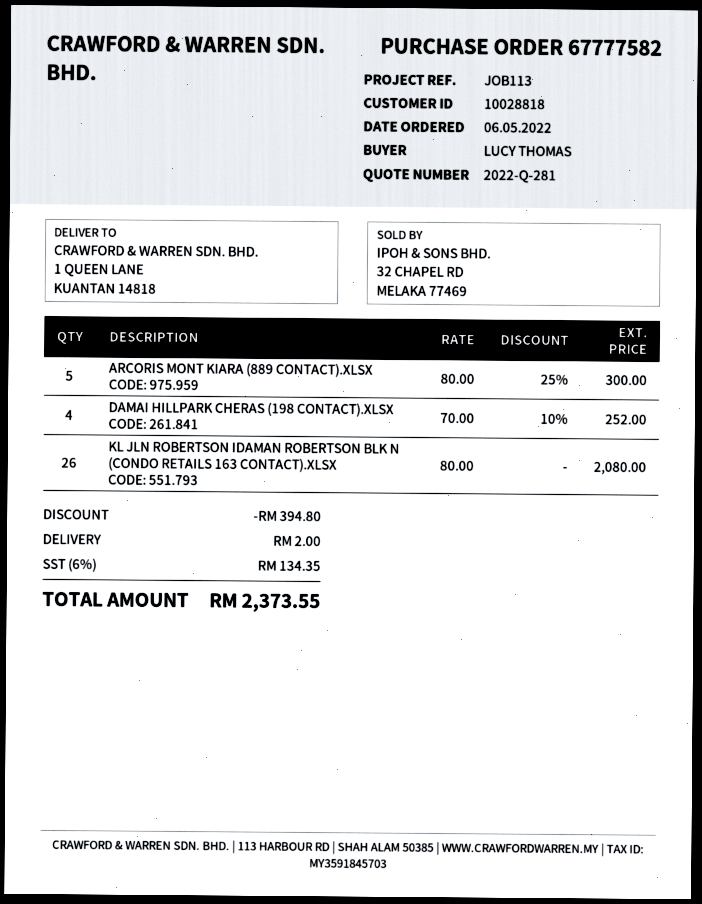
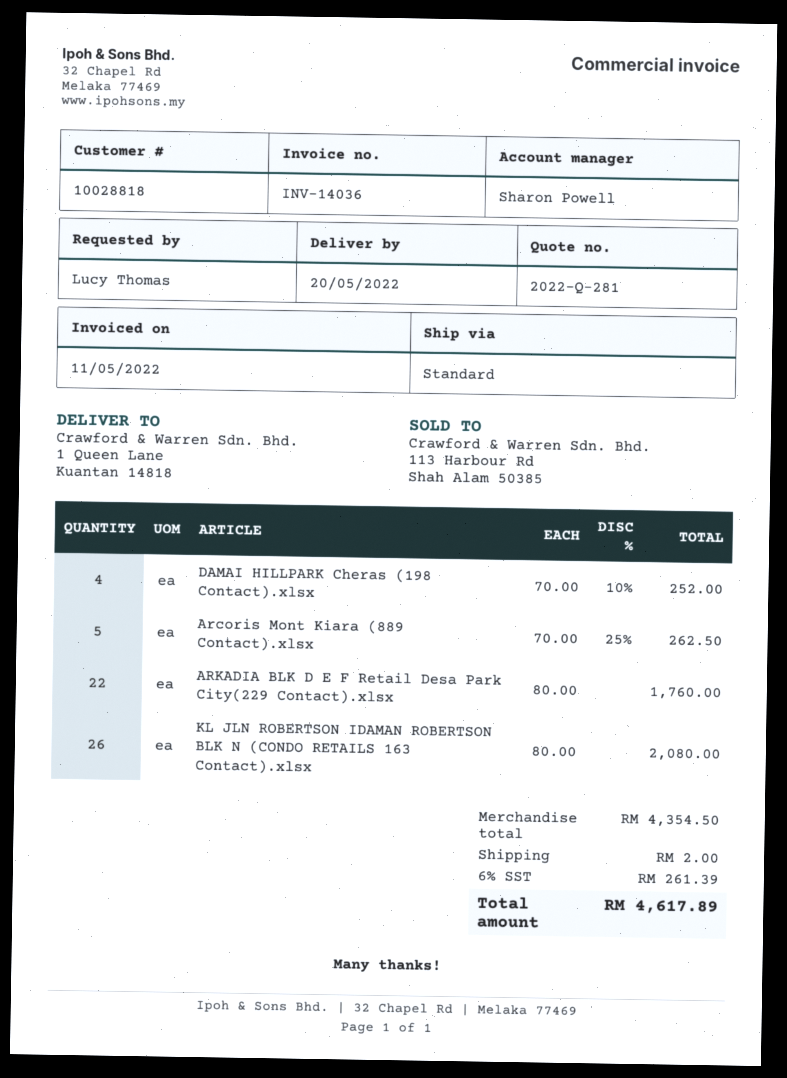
ARCORIS MONT KIARA (889 CONTACT).XLSX: 5 x 80.00 - 25% = 300.00 -> 5 x 70.00 - 25% = 262.50
ARKADIA BLK D E F Retail Desa Park City(229 Contact).xlsx: none -> 22 x 80.00 = 1760.00
discount: 394.80 -> none
tax: 6% = 134.35 -> 6% = 261.39
total: 2373.55 -> 4617.89

